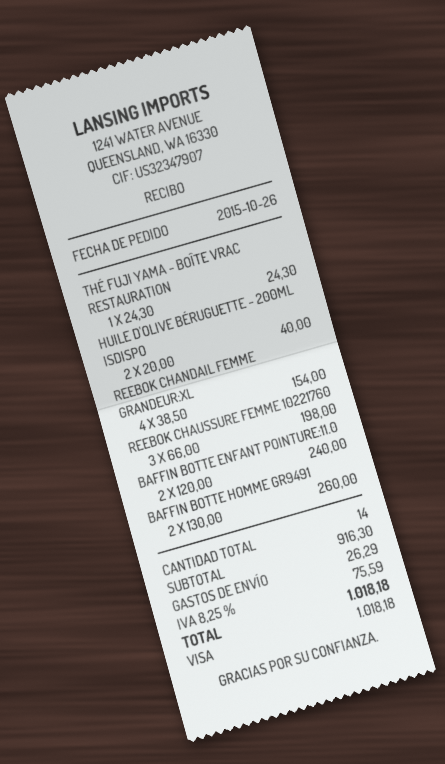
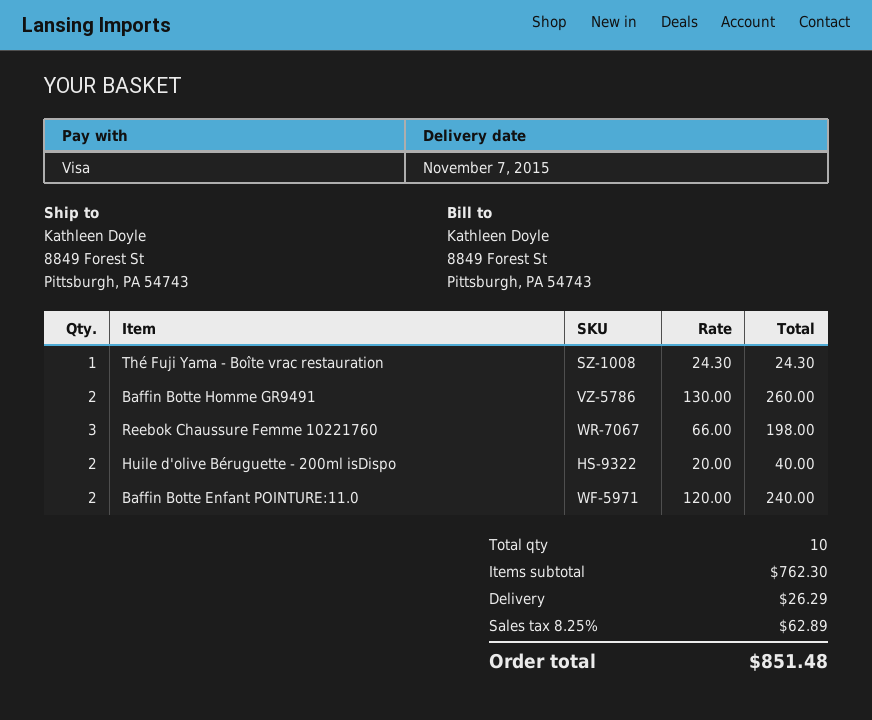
REEBOK CHANDAIL FEMME GRANDEUR:XL: 4 x 38.50 = 154.00 -> none
total quantity: 14 -> 10
subtotal: 916.30 -> 762.30
tax: 8.25% = 75.59 -> 8.25% = 62.89
total: 1018.18 -> 851.48

